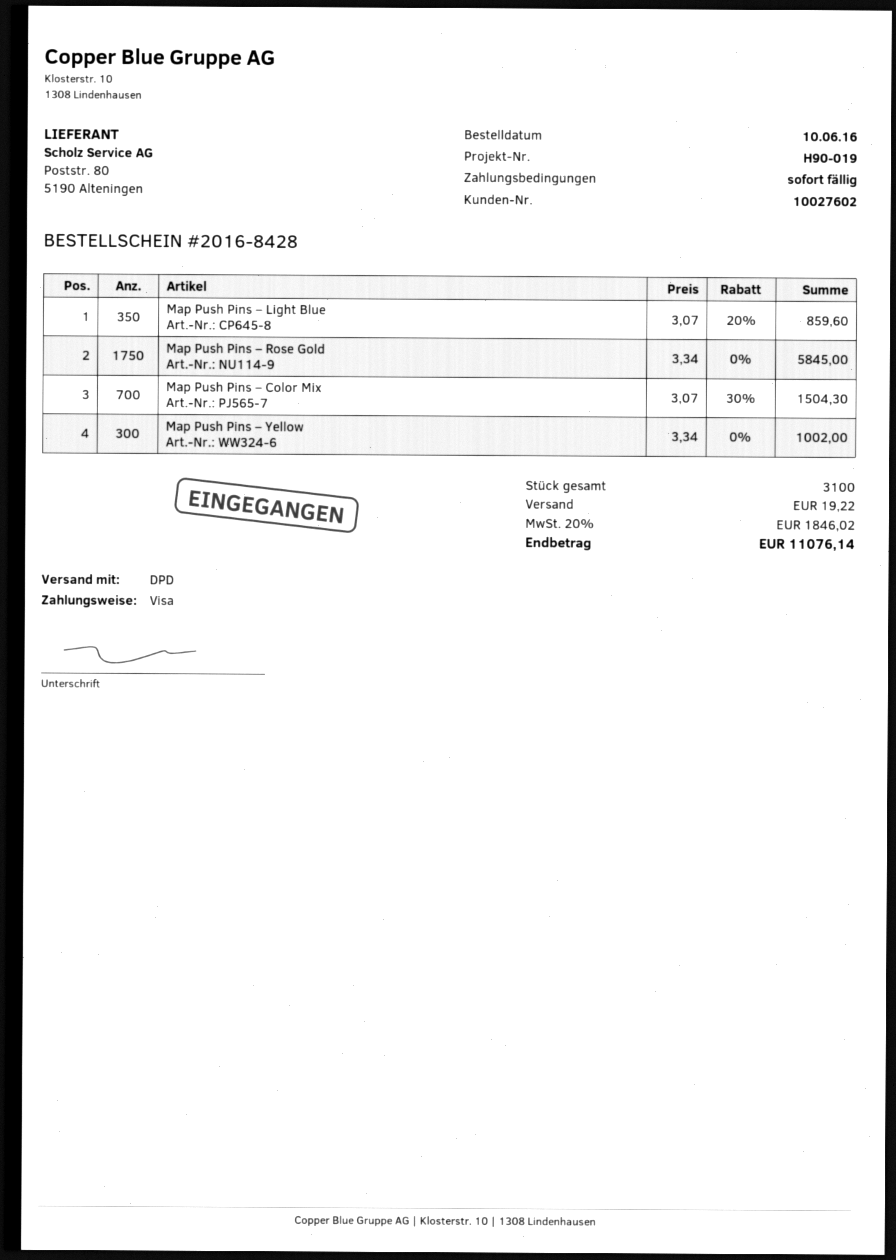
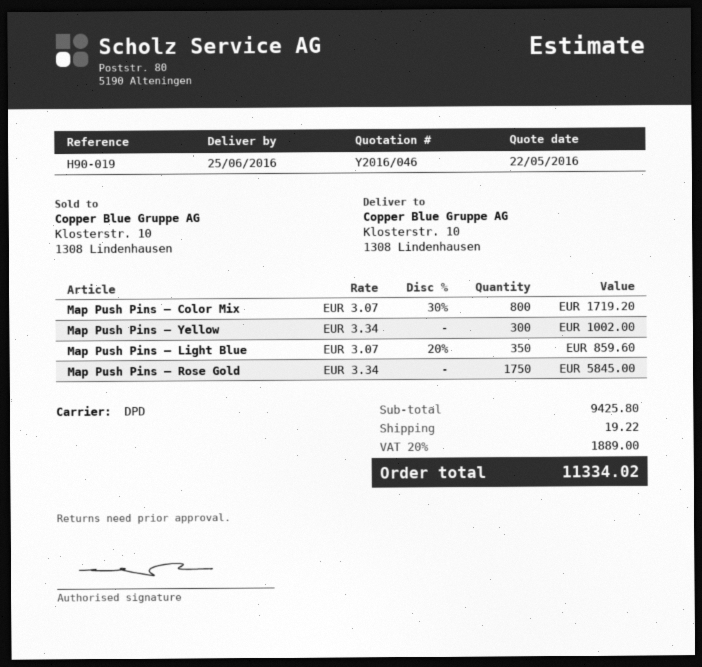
Map Push Pins – Color Mix: 700 x 3.07 - 30% = 1504.30 -> 800 x 3.07 - 30% = 1719.20
tax: 20% = 1846.02 -> 20% = 1889.00
total: 11076.14 -> 11334.02

